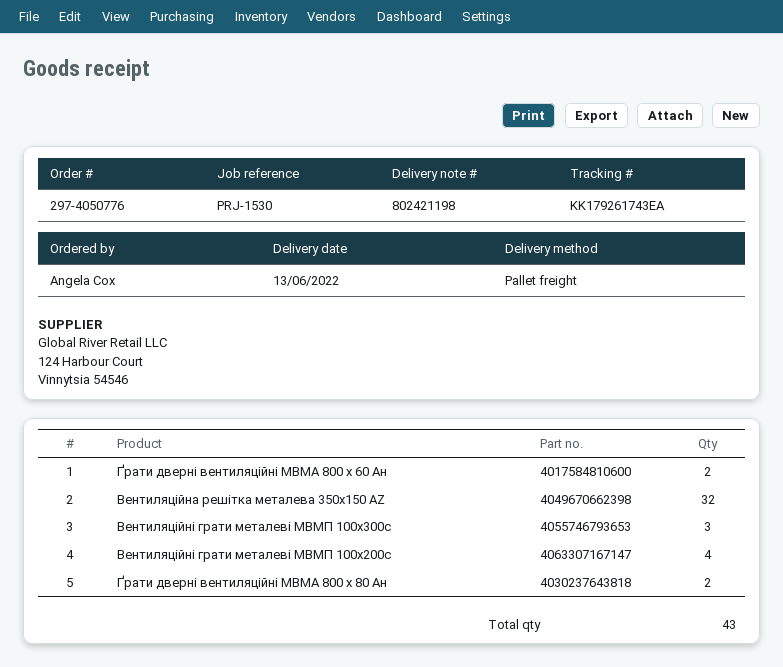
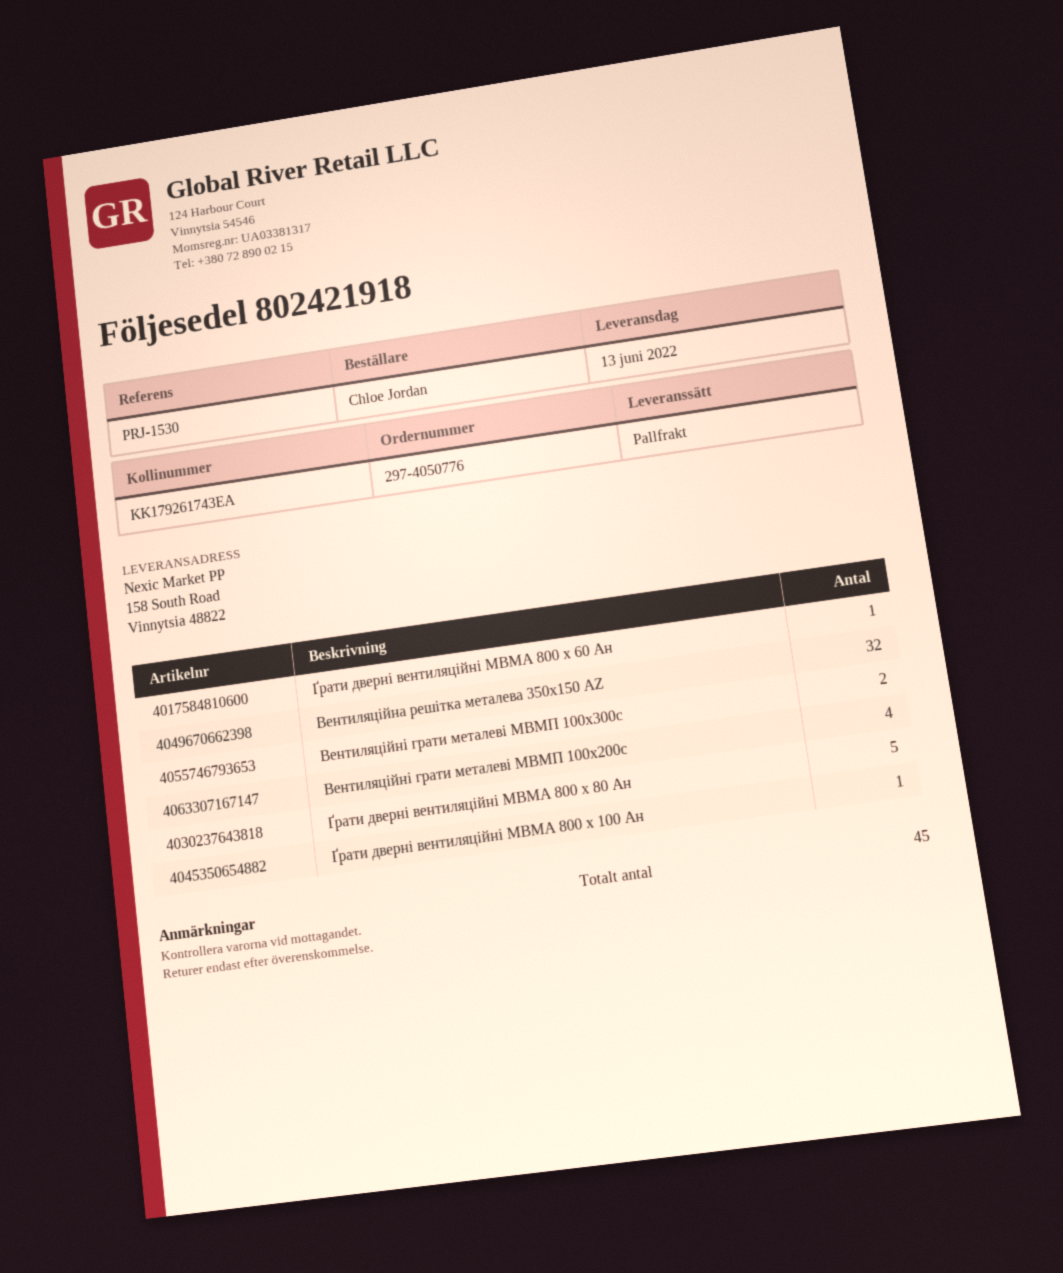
delivery note number: 802421198 -> 802421918
ordered by: Angela Cox -> Chloe Jordan
Ґрати дверні вентиляційні МВМА 800 х 60 Ан: 2 -> 1
Вентиляційні грати металеві МВМП 100х300с: 3 -> 2
Ґрати дверні вентиляційні МВМА 800 х 80 Ан: 2 -> 5
Ґрати дверні вентиляційні МВМА 800 х 100 Ан: none -> 1
total quantity: 43 -> 45

